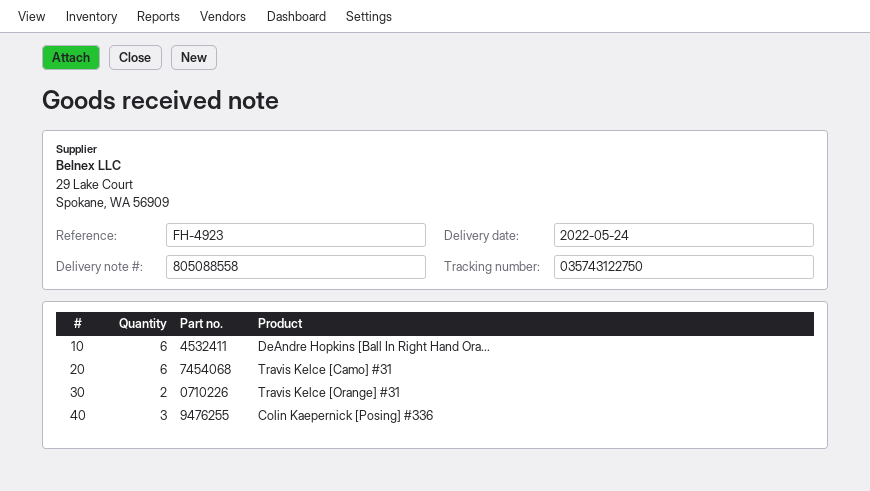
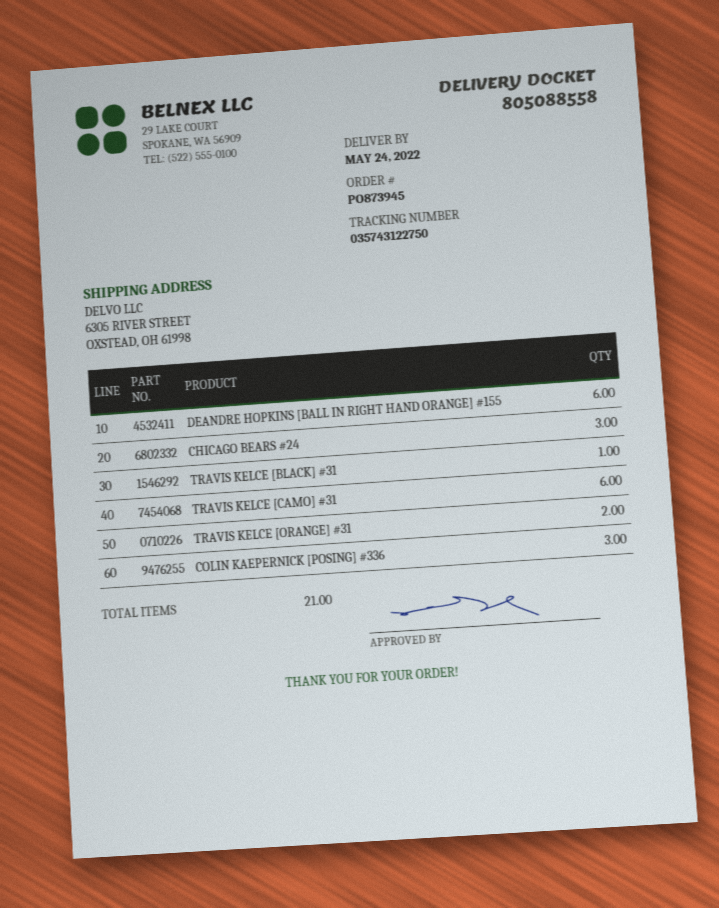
CHICAGO BEARS #24: none -> 3
TRAVIS KELCE [BLACK] #31: none -> 1

